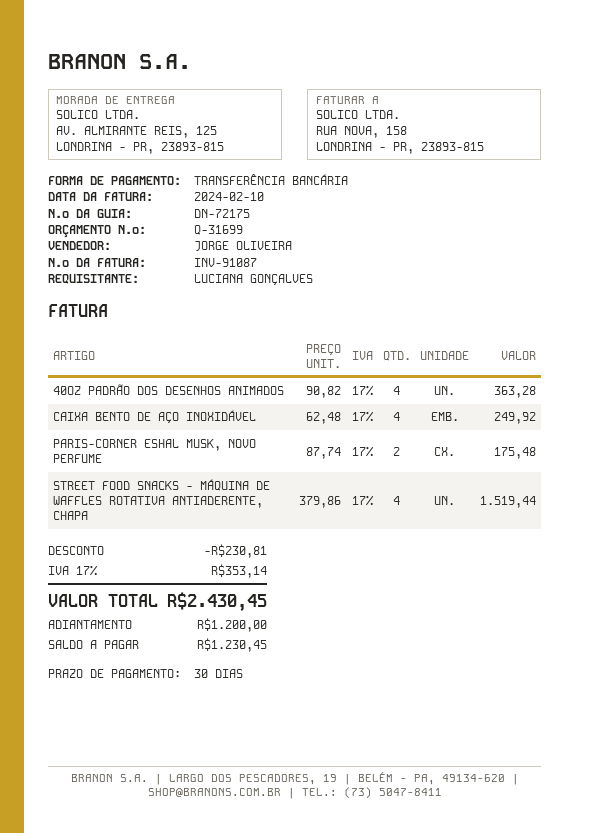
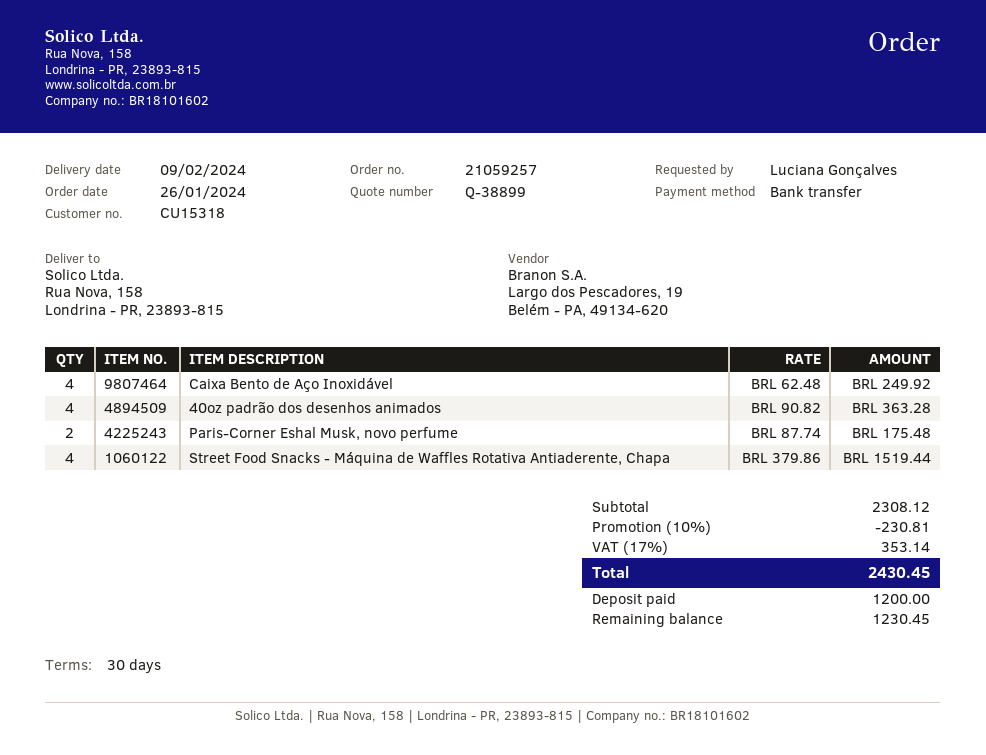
quote number: Q-31699 -> Q-38899
ship to: AV. ALMIRANTE REIS, 125, LONDRINA - PR, 23893-815 -> Rua Nova, 158, Londrina - PR, 23893-815

